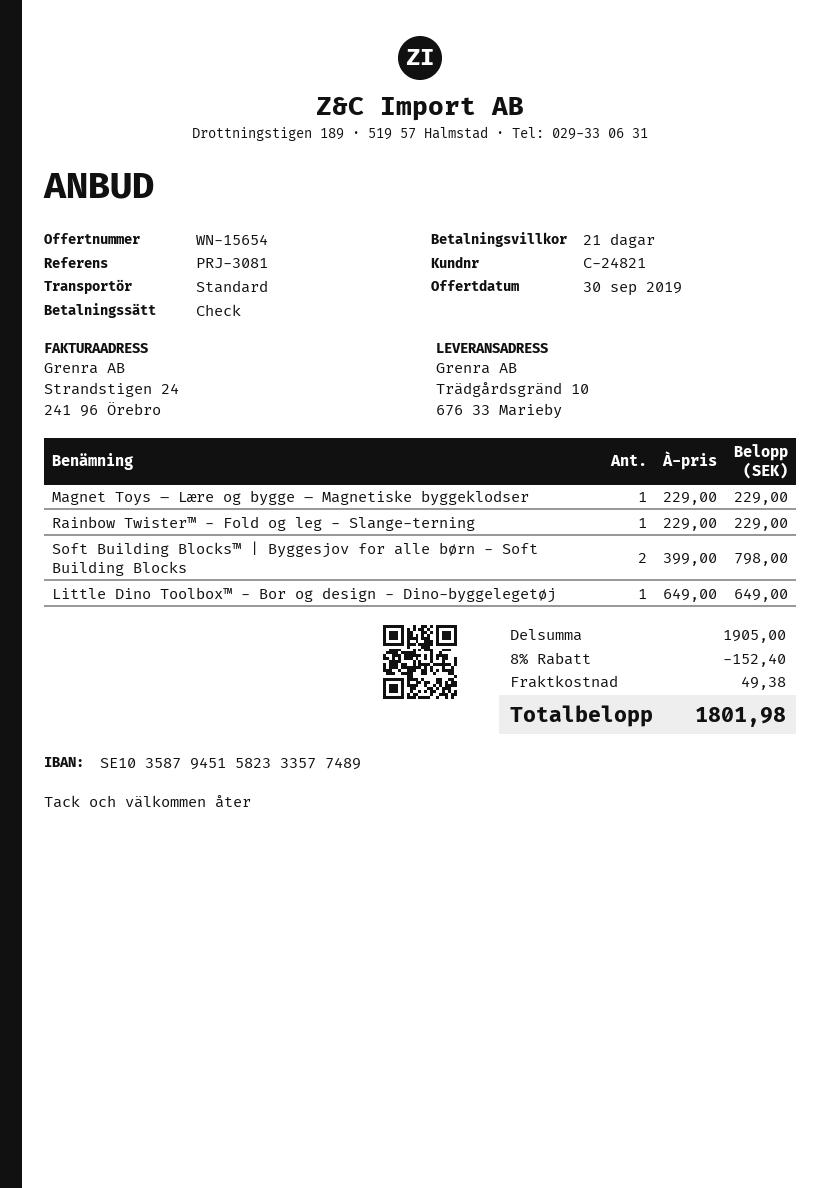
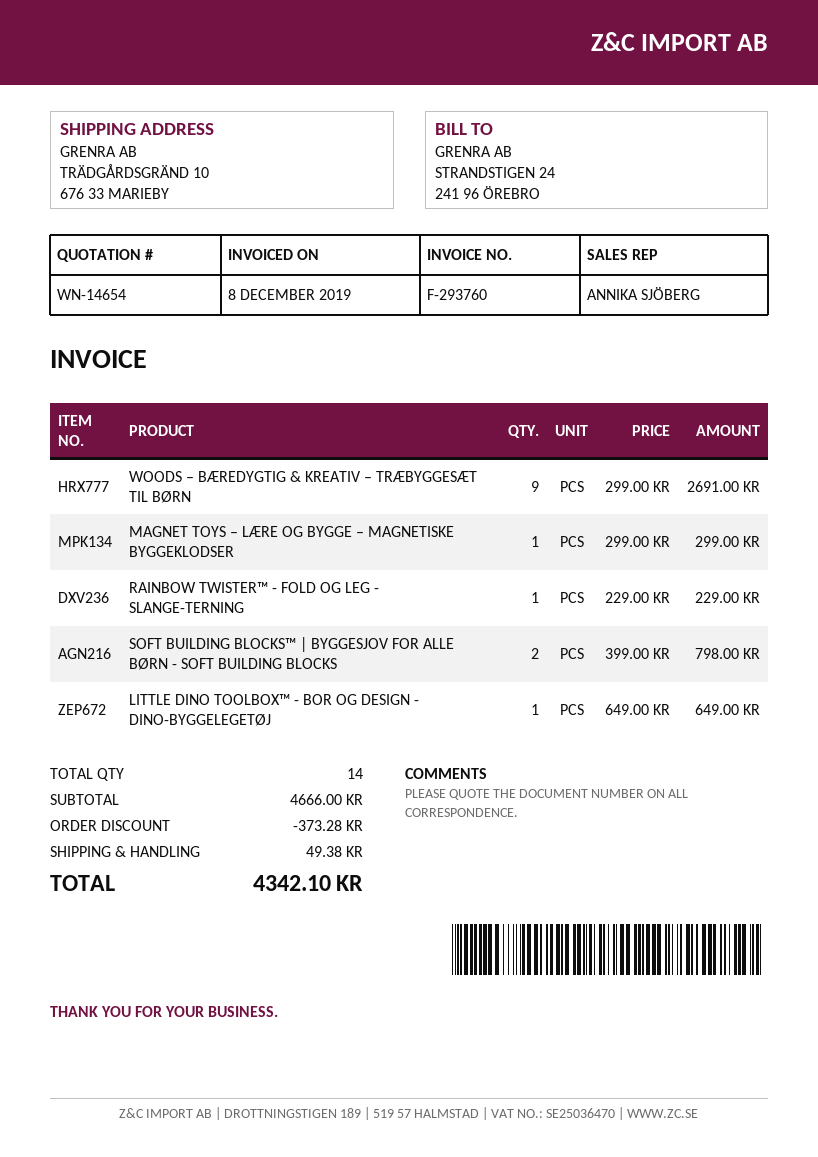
quote number: WN-15654 -> WN-14654
Magnet Toys – Lære og bygge – Magnetiske byggeklodser: 1 x 229.00 = 229.00 -> 1 x 299.00 = 299.00
WOODS – BÆREDYGTIG & KREATIV – TRÆBYGGESÆT TIL BØRN: none -> 9 x 299.00 = 2691.00
subtotal: 1905.00 -> 4666.00
discount: 152.40 -> 373.28
total: 1801.98 -> 4342.10

